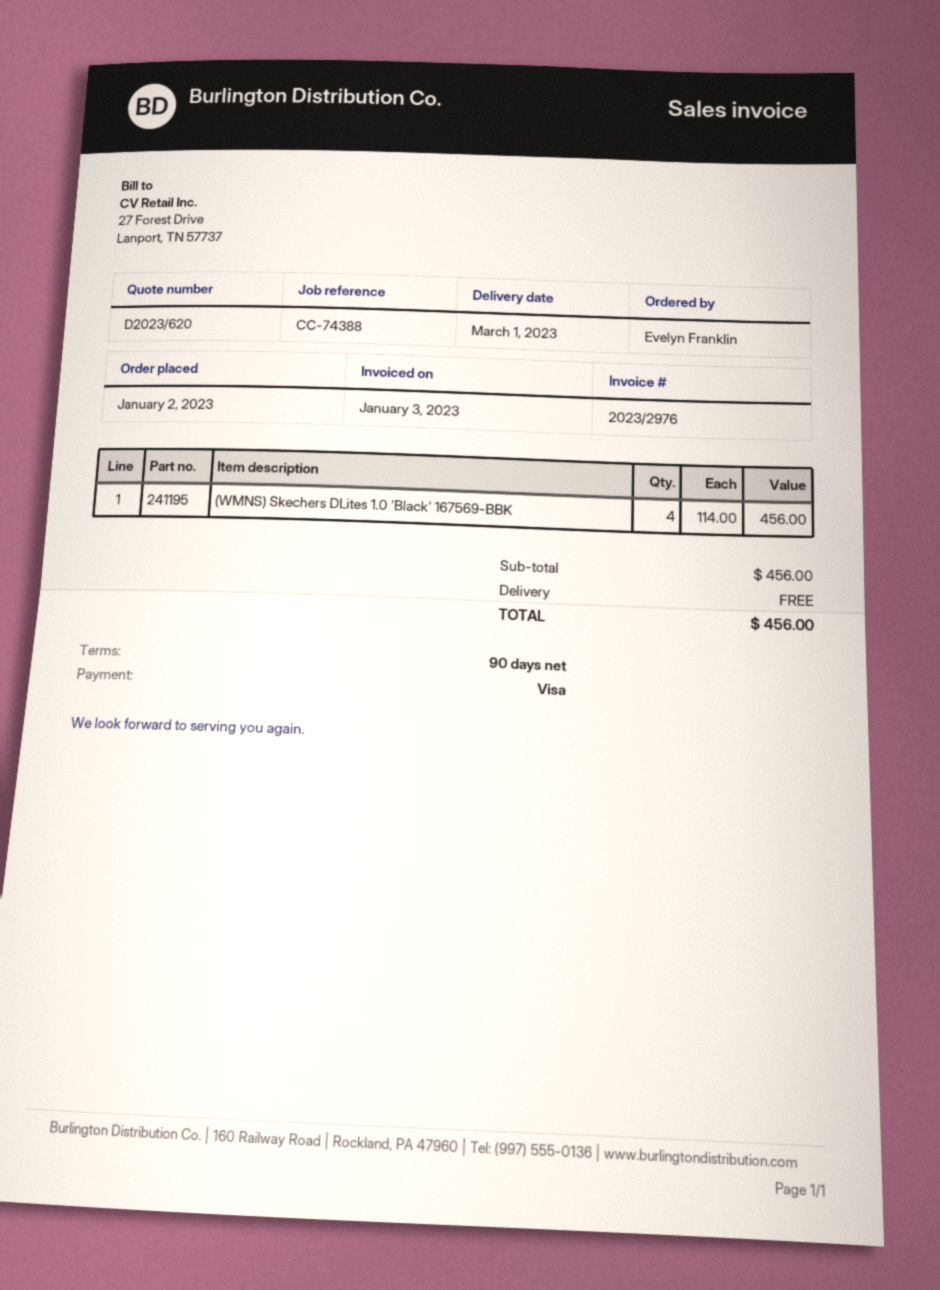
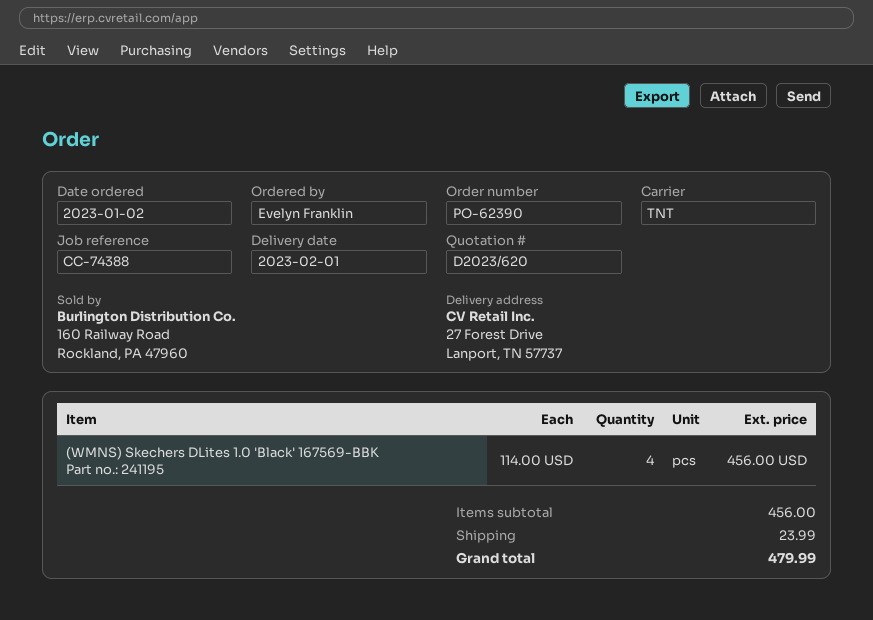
delivery date: 2023-03-01 -> 2023-02-01
shipping: 0.00 -> 23.99
total: 456.00 -> 479.99

